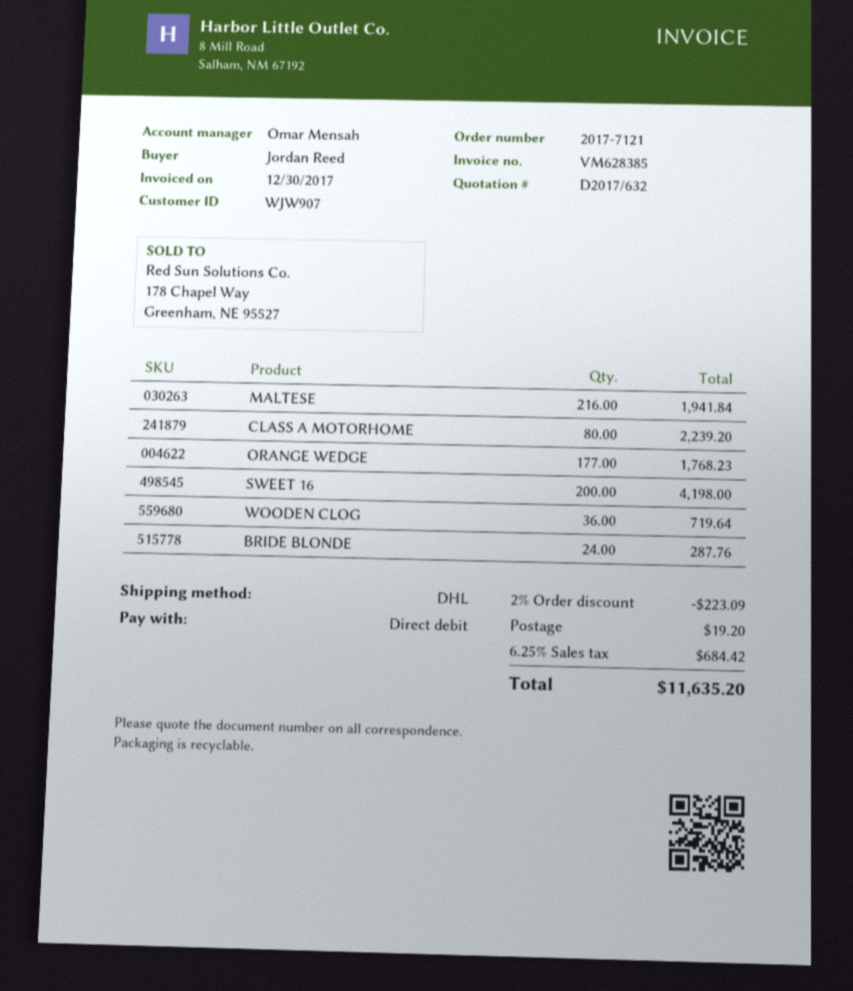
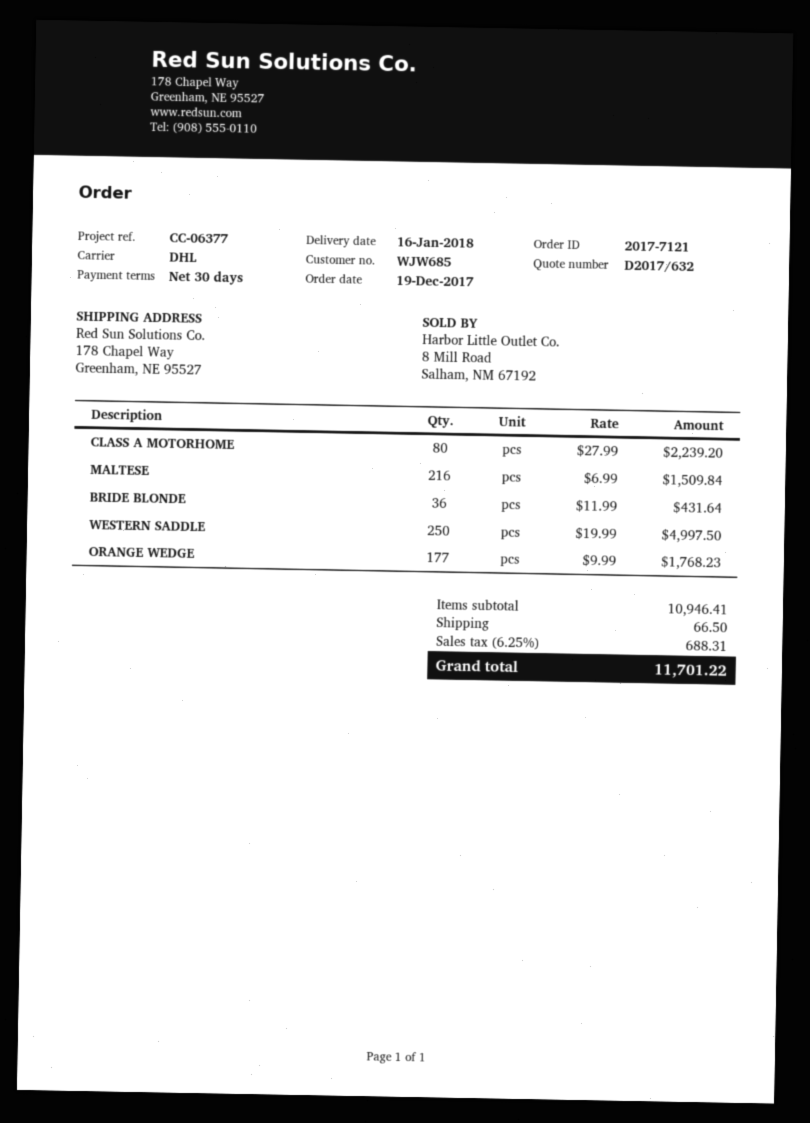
customer number: WJW907 -> WJW685
MALTESE: 216 for 1941.84 -> 216 for 1509.84
SWEET 16: 200 for 4198.00 -> none
WOODEN CLOG: 36 for 719.64 -> none
BRIDE BLONDE: 24 for 287.76 -> 36 for 431.64
WESTERN SADDLE: none -> 250 for 4997.50
discount: 2% = 223.09 -> none
shipping: 19.20 -> 66.50
tax: 6.25% = 684.42 -> 6.25% = 688.31
total: 11635.20 -> 11701.22

